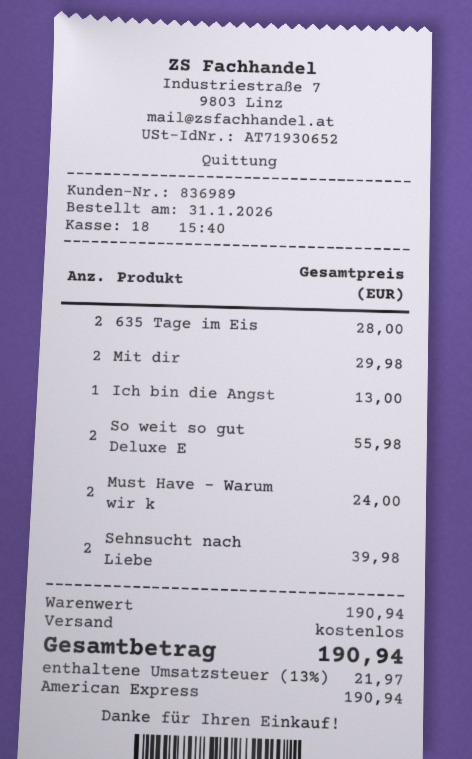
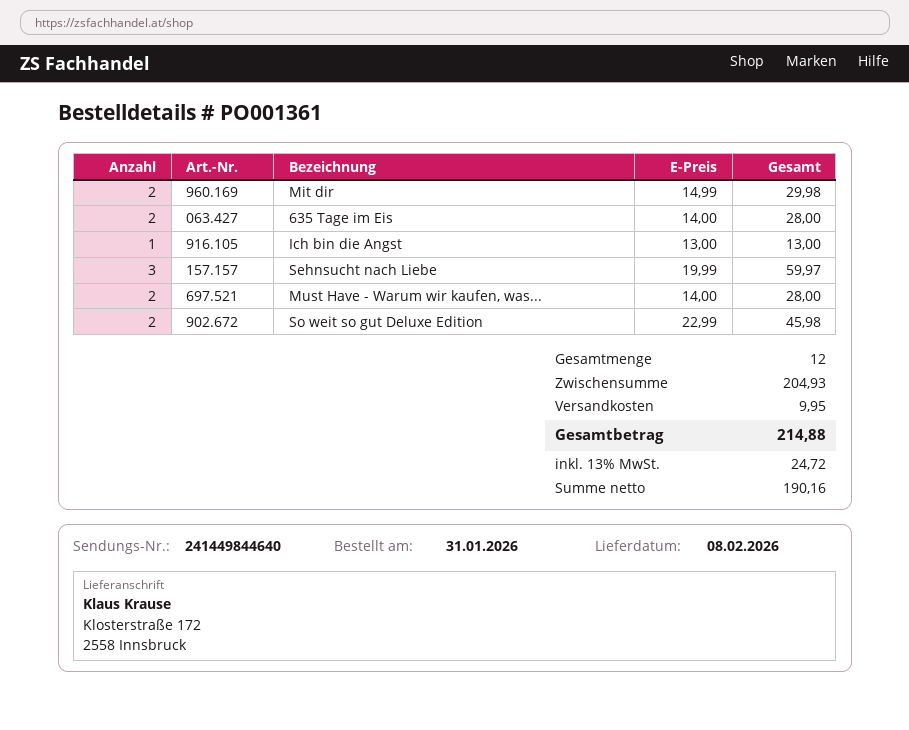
So weit so gut Deluxe E: 2 for 55.98 -> 2 for 45.98
Must Have - Warum wir k: 2 for 24.00 -> 2 for 28.00
Sehnsucht nach Liebe: 2 for 39.98 -> 3 for 59.97
subtotal: 190.94 -> 204.93
shipping: 0.00 -> 9.95
tax: 13% = 21.97 -> 13% = 24.72
total: 190.94 -> 214.88

